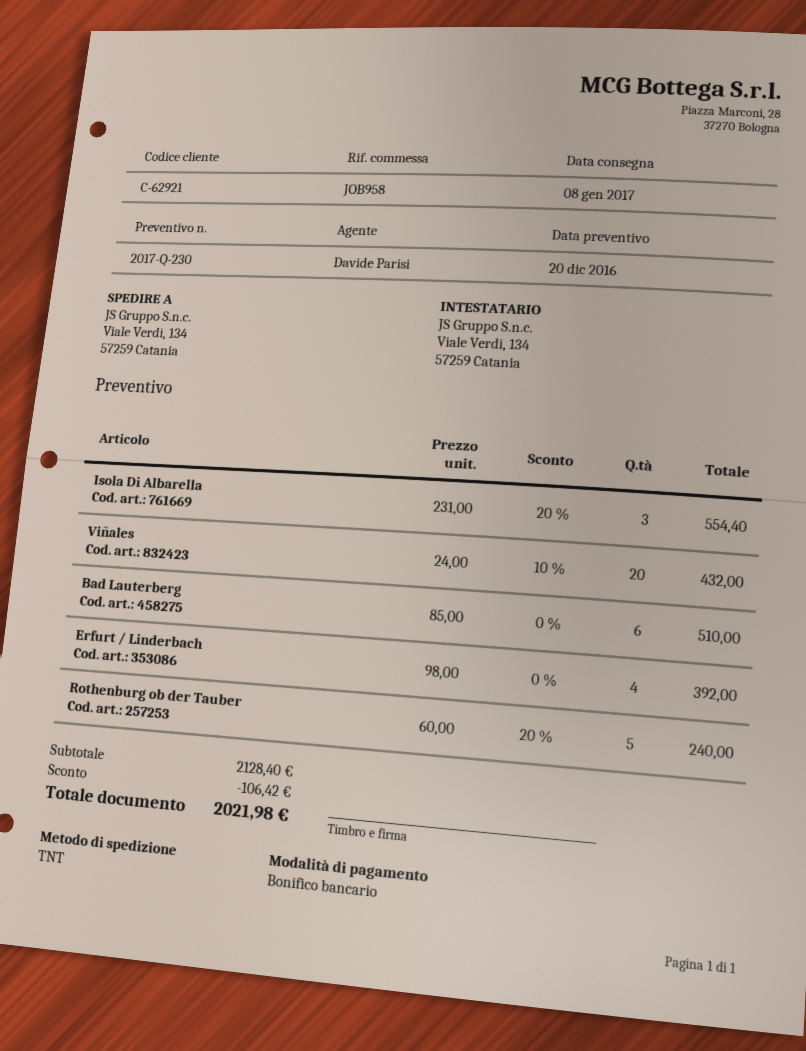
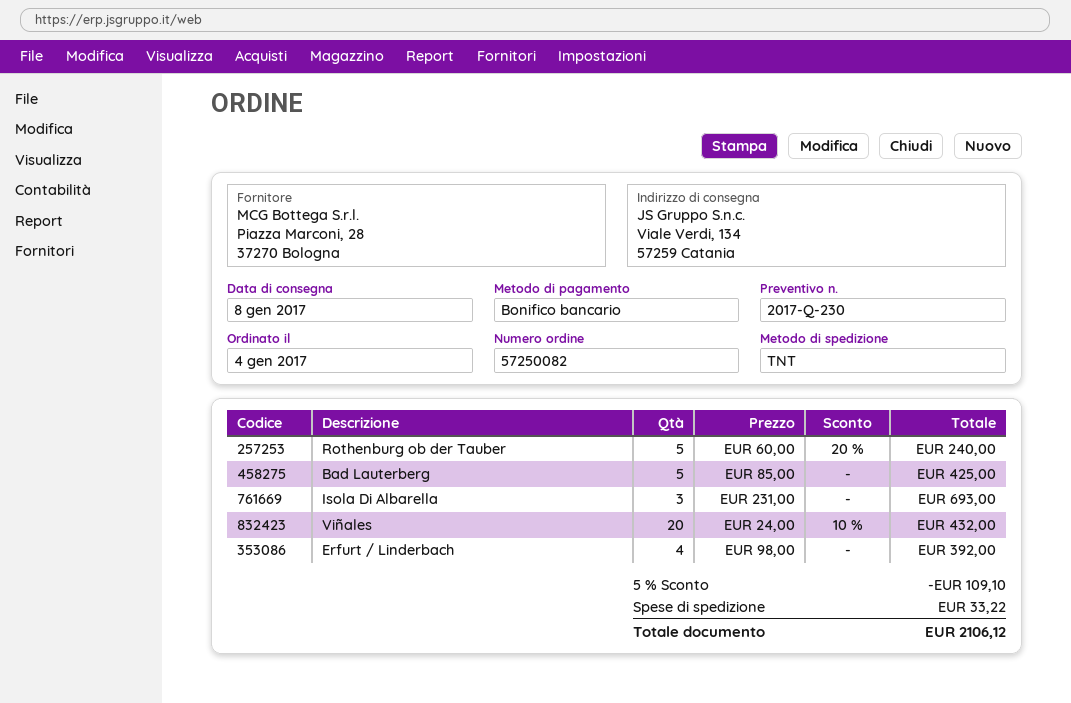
Isola Di Albarella: 3 x 231.00 - 20% = 554.40 -> 3 x 231.00 = 693.00
Bad Lauterberg: 6 x 85.00 = 510.00 -> 5 x 85.00 = 425.00
discount: 106.42 -> 109.10
shipping: none -> 33.22
total: 2021.98 -> 2106.12

